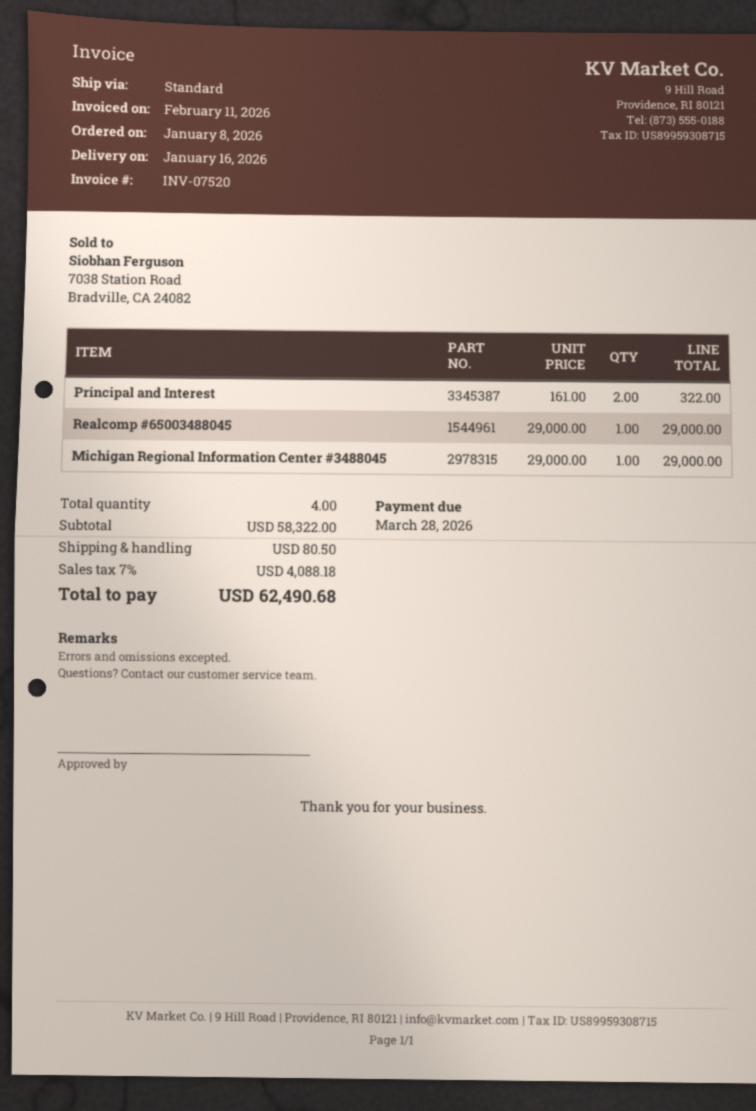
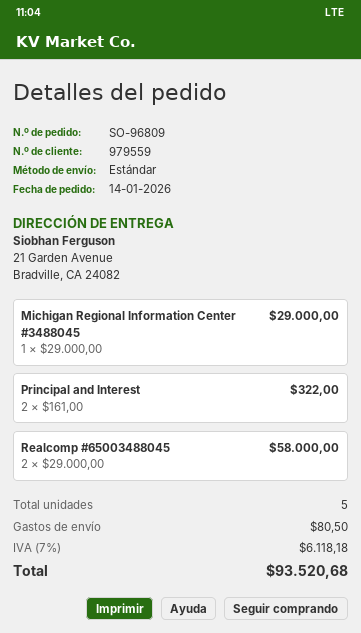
order date: 2026-01-08 -> 2026-01-14
Realcomp #65003488045: 1 x 29000.00 = 29000.00 -> 2 x 29000.00 = 58000.00
total quantity: 4 -> 5
tax: 7% = 4088.18 -> 7% = 6118.18
total: 62490.68 -> 93520.68

